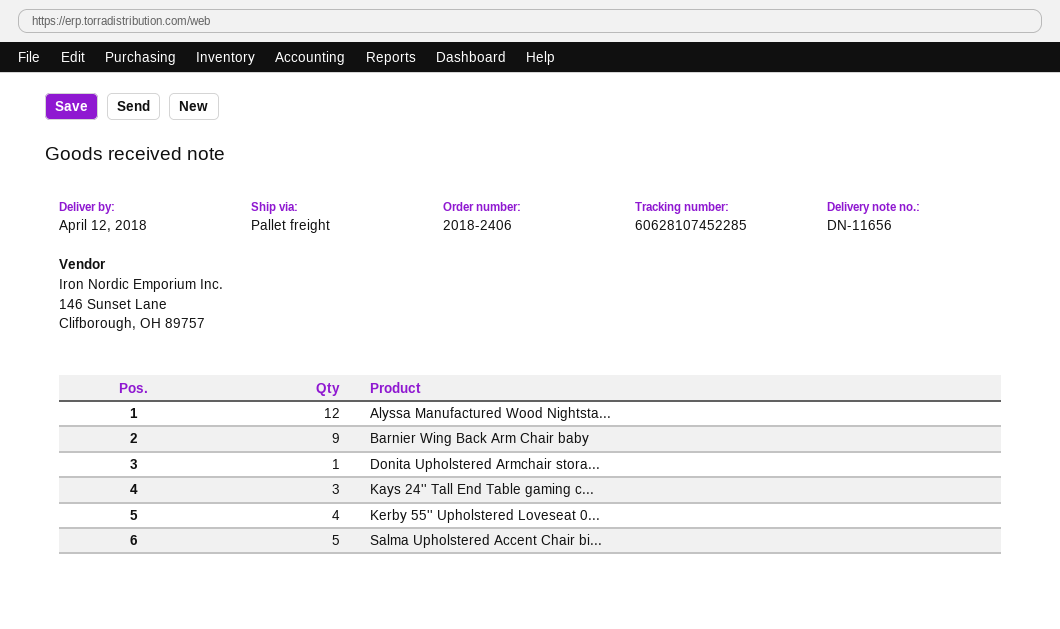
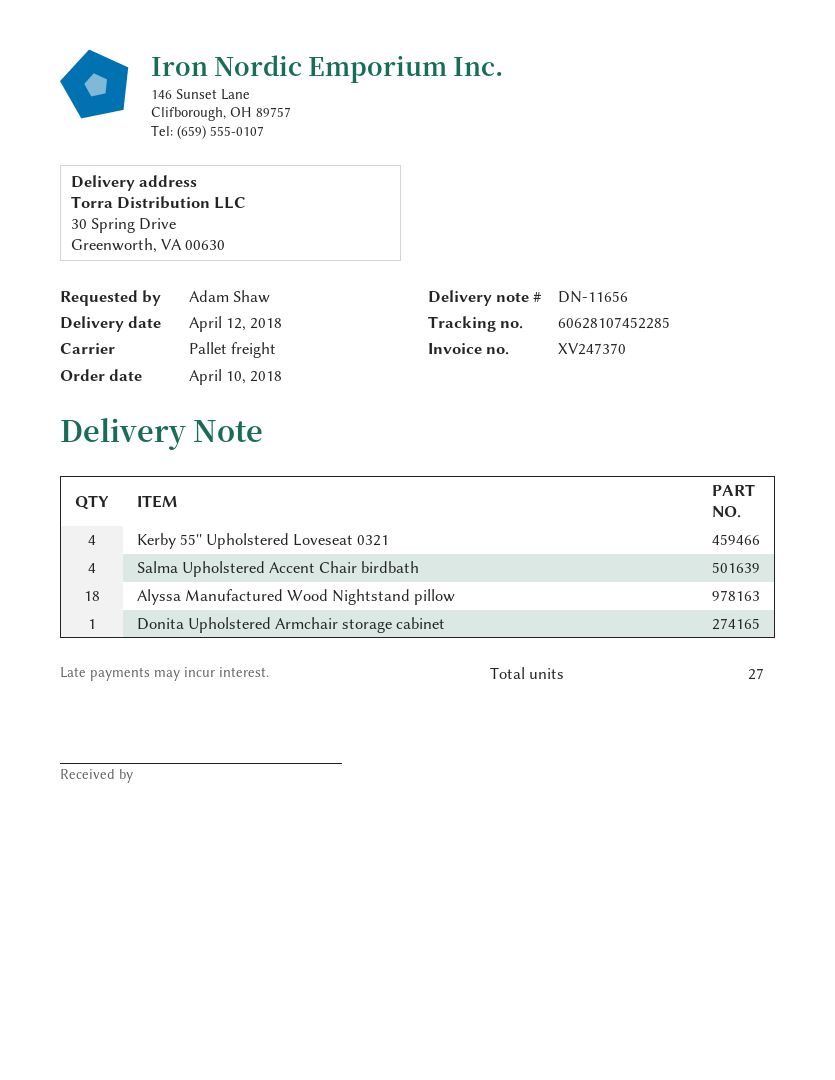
Alyssa Manufactured Wood Nightsta...: 12 -> 18
Barnier Wing Back Arm Chair baby: 9 -> none
Kays 24'' Tall End Table gaming c...: 3 -> none
Salma Upholstered Accent Chair bi...: 5 -> 4

